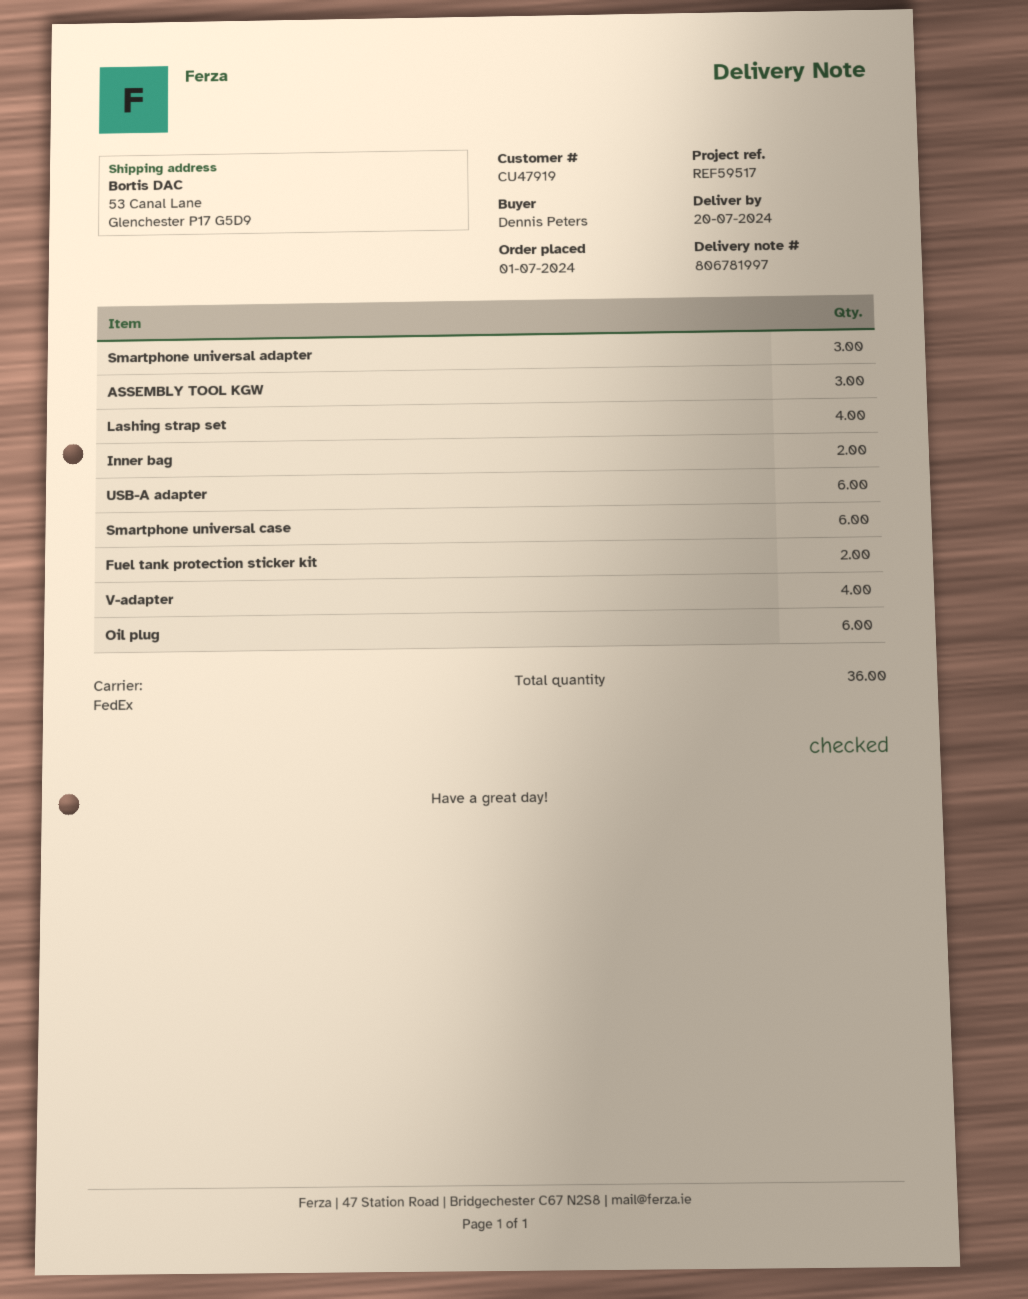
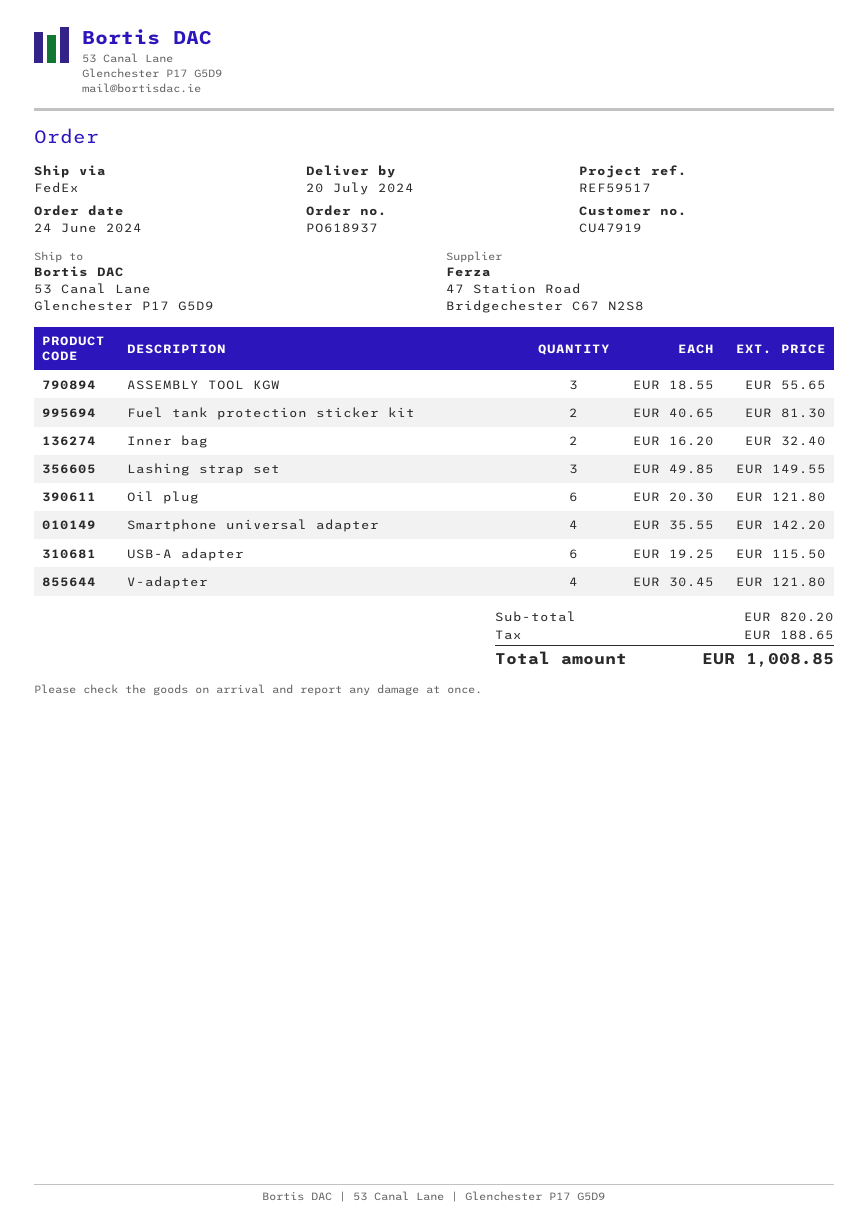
order date: 2024-07-01 -> 2024-06-24
Smartphone universal adapter: 3 -> 4
Lashing strap set: 4 -> 3
Smartphone universal case: 6 -> none

